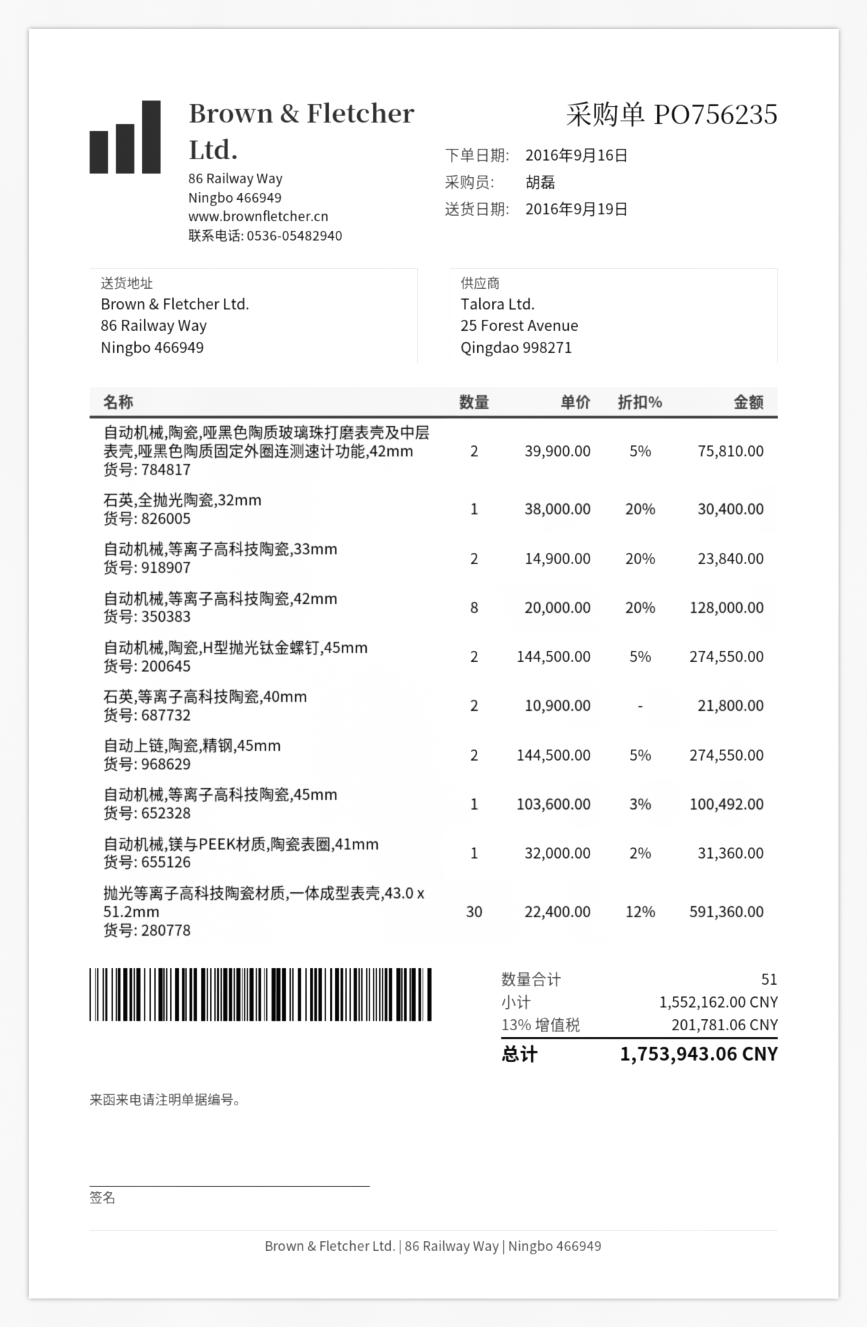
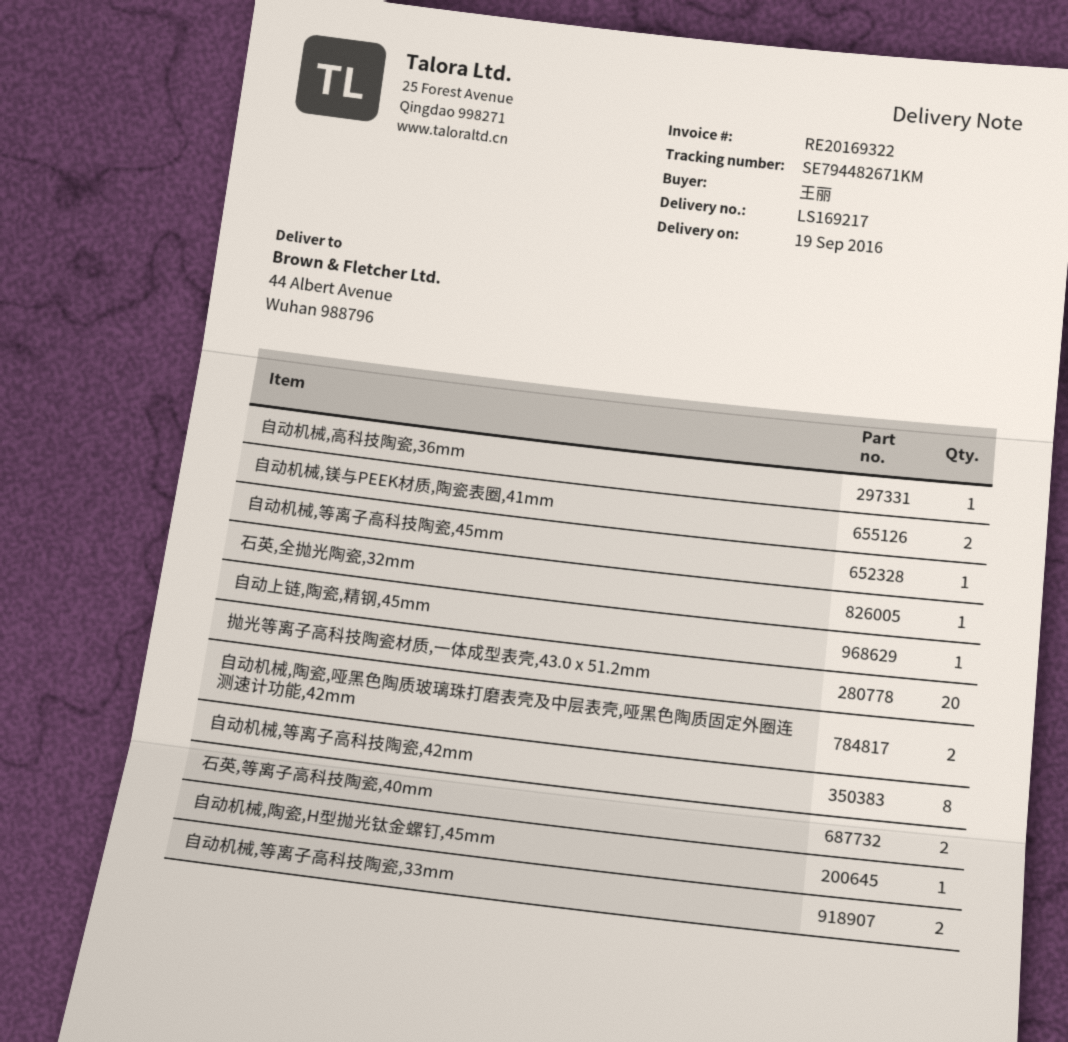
ordered by: 胡磊 -> 王丽
ship to: 86 Railway Way, Ningbo 466949 -> 44 Albert Avenue, Wuhan 988796
自动机械,陶瓷,H型抛光钛金螺钉,45mm: 2 -> 1
自动上链,陶瓷,精钢,45mm: 2 -> 1
自动机械,镁与PEEK材质,陶瓷表圈,41mm: 1 -> 2
抛光等离子高科技陶瓷材质,一体成型表壳,43.0 x 51.2mm: 30 -> 20
自动机械,高科技陶瓷,36mm: none -> 1

